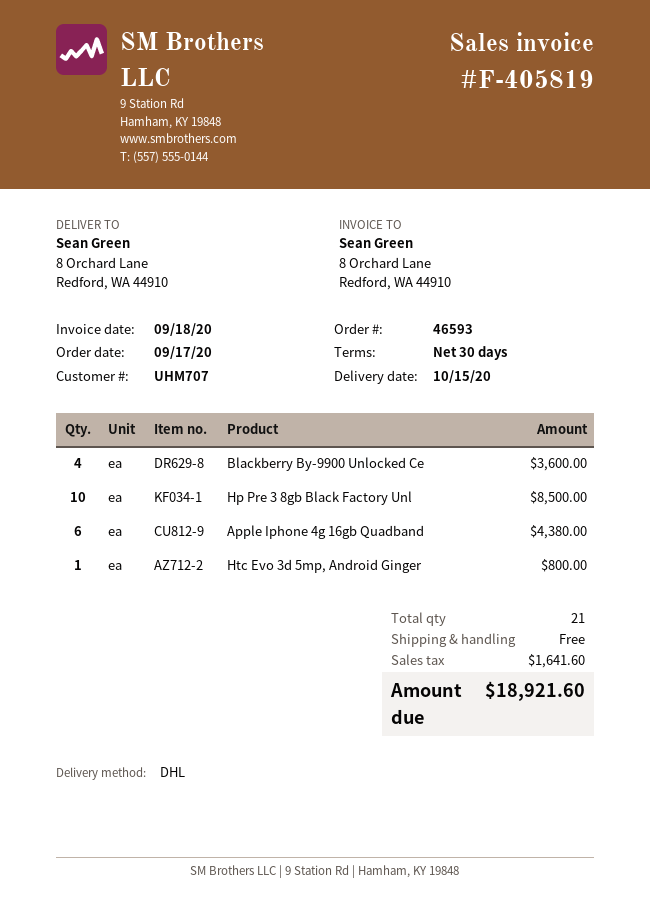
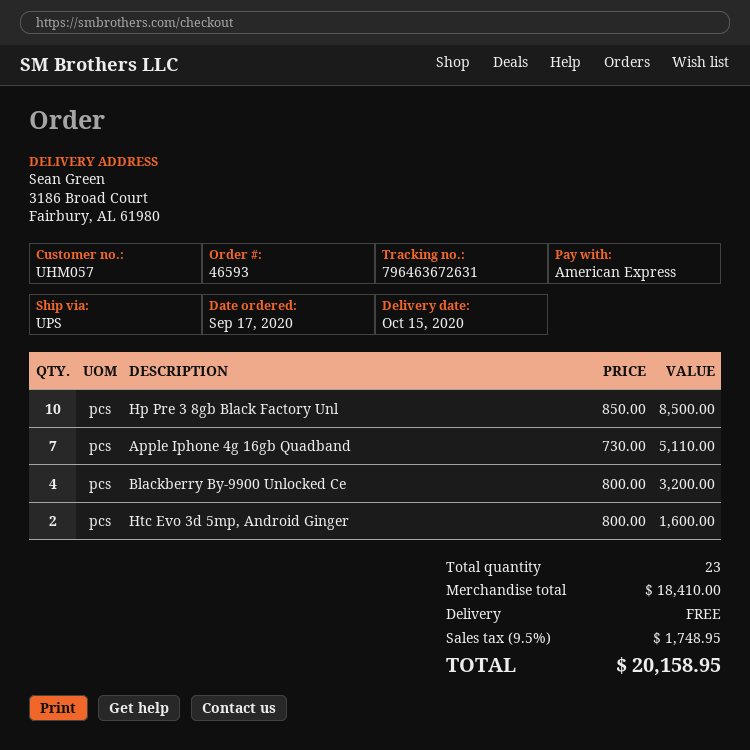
customer number: UHM707 -> UHM057
shipping method: DHL -> UPS
ship to: 8 Orchard Lane, Redford, WA 44910 -> 3186 Broad Court, Fairbury, AL 61980
Blackberry By-9900 Unlocked Ce: 4 for 3600.00 -> 4 for 3200.00
Apple Iphone 4g 16gb Quadband: 6 for 4380.00 -> 7 for 5110.00
Htc Evo 3d 5mp, Android Ginger: 1 for 800.00 -> 2 for 1600.00
total quantity: 21 -> 23
tax: 1641.60 -> 1748.95
total: 18921.60 -> 20158.95

